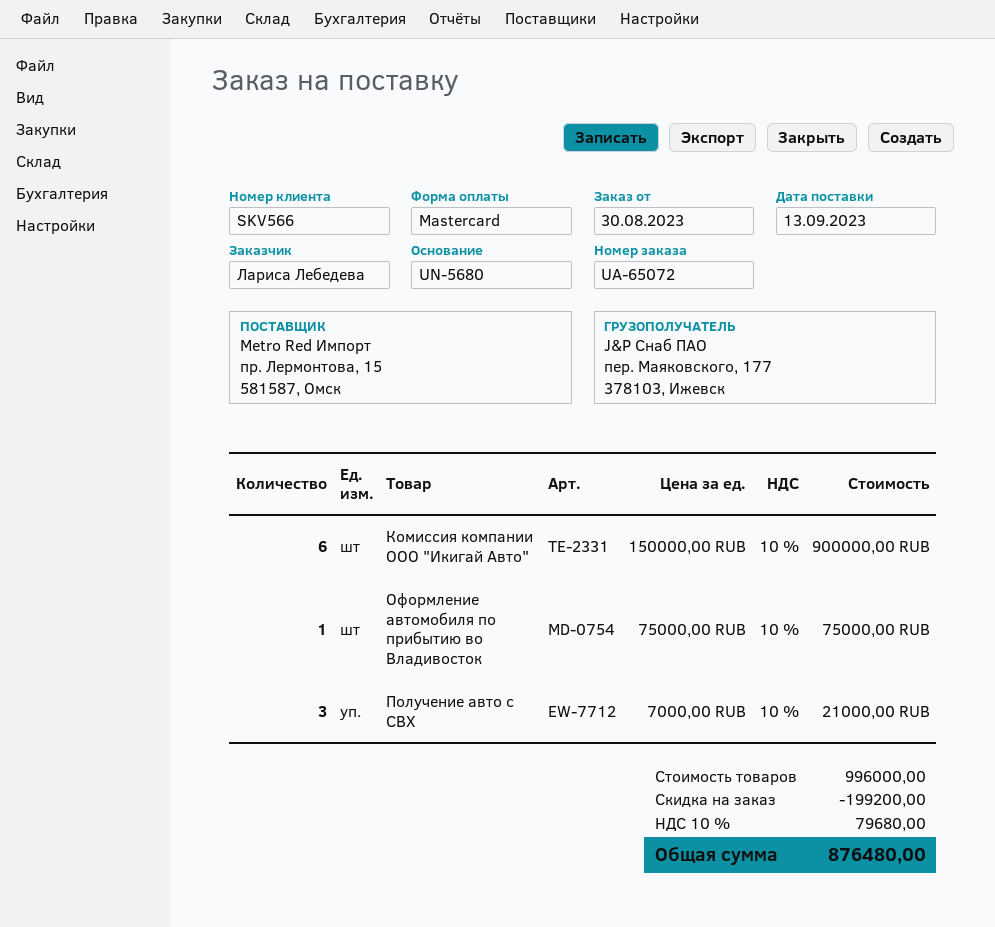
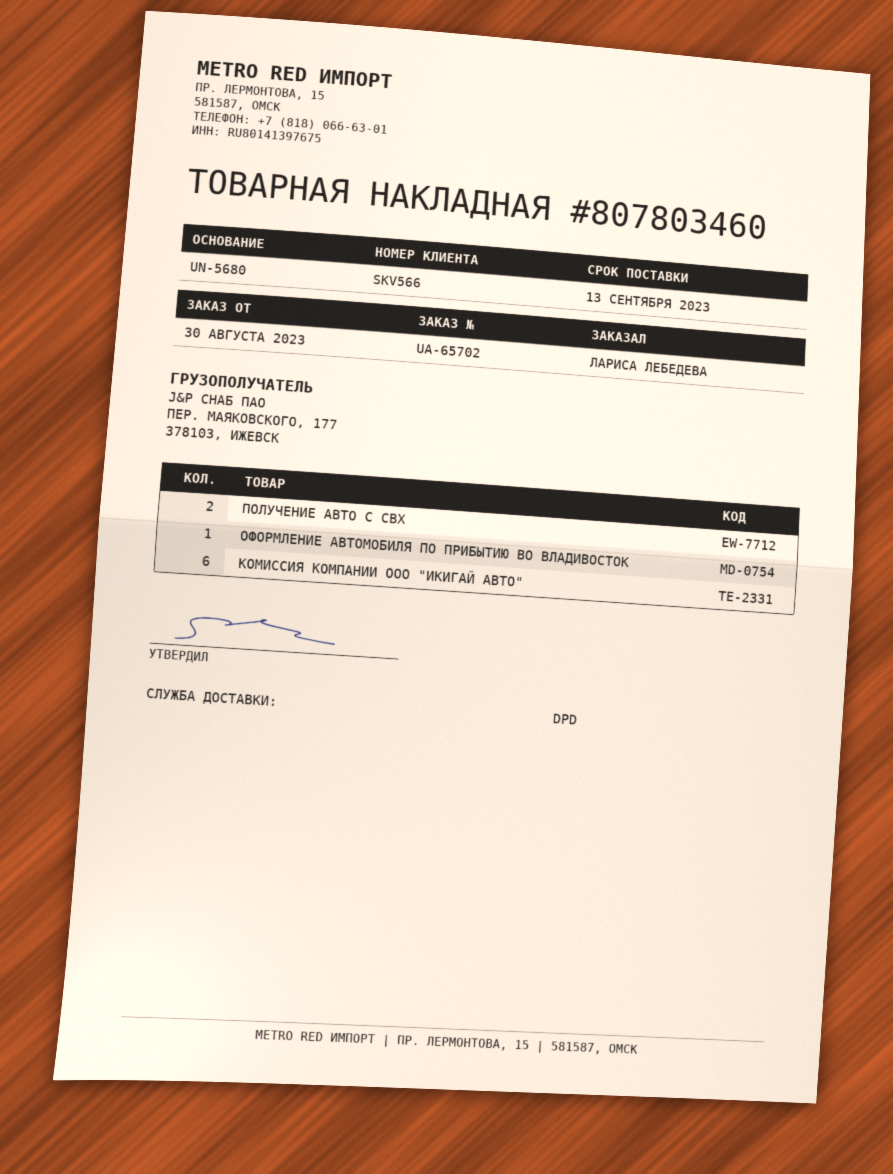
order number: UA-65072 -> UA-65702
Получение авто с СВХ: 3 -> 2

